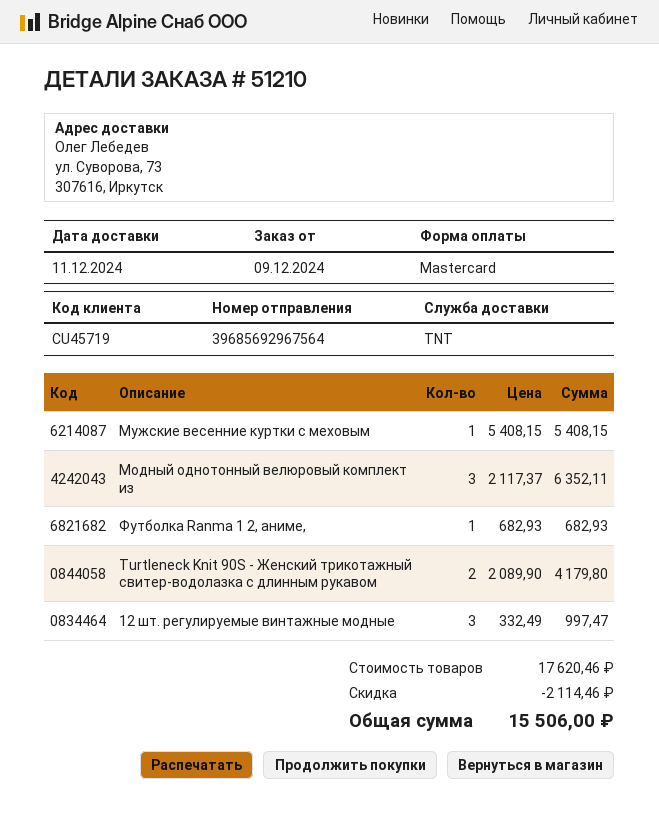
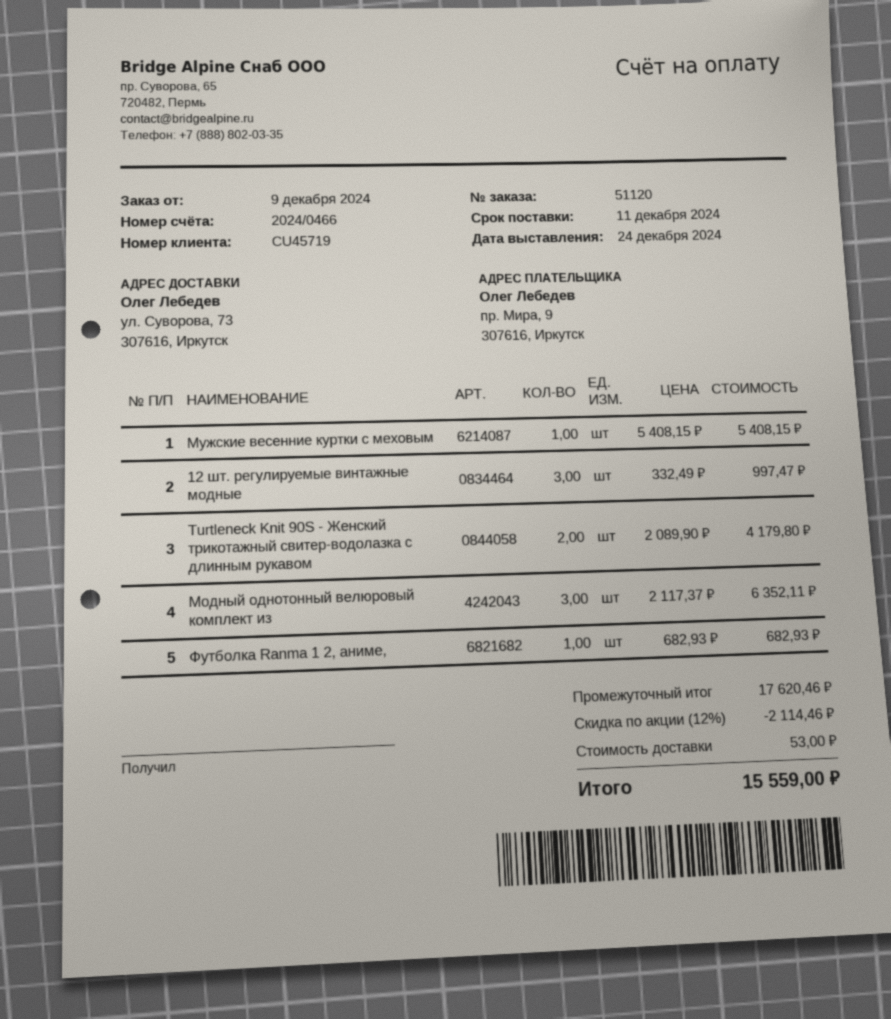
order number: 51210 -> 51120
shipping: none -> 53.00
total: 15506.00 -> 15559.00

